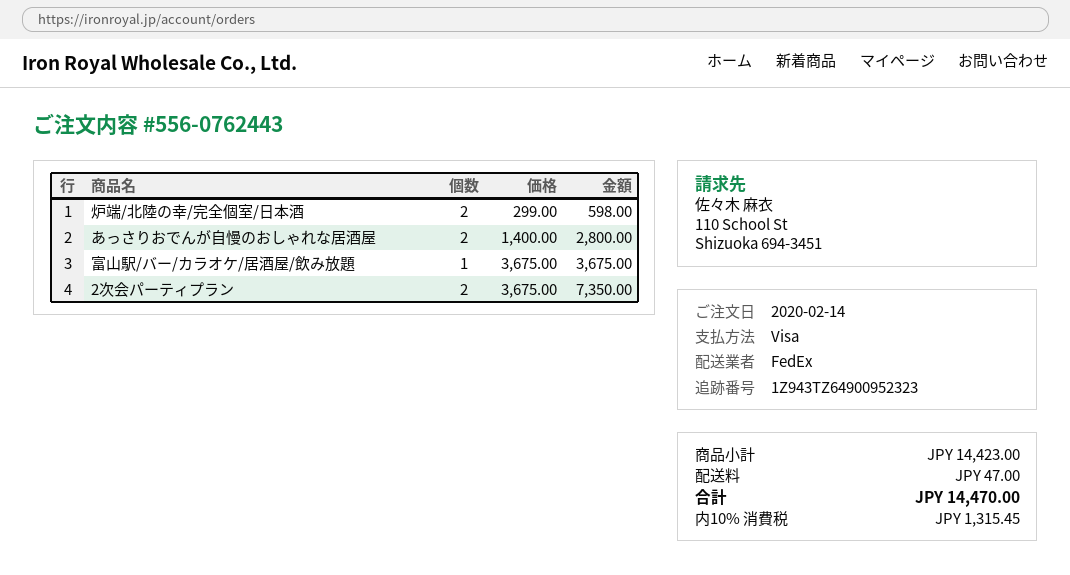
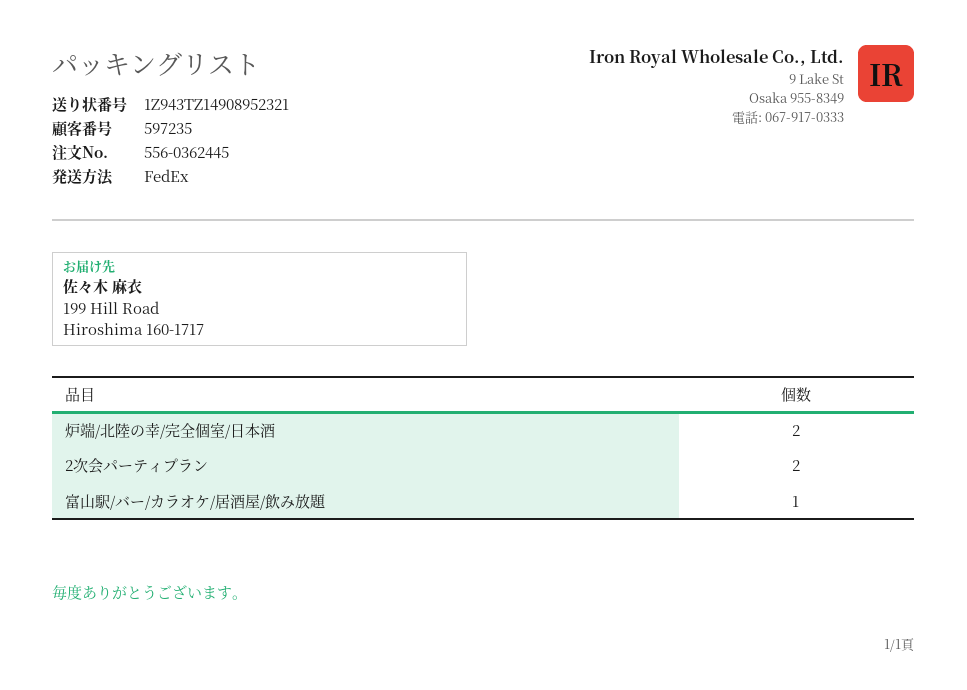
order number: 556-0762443 -> 556-0362445
tracking number: 1Z943TZ64900952323 -> 1Z943TZ14908952321
あっさりおでんが自慢のおしゃれな居酒屋: 2 -> none

